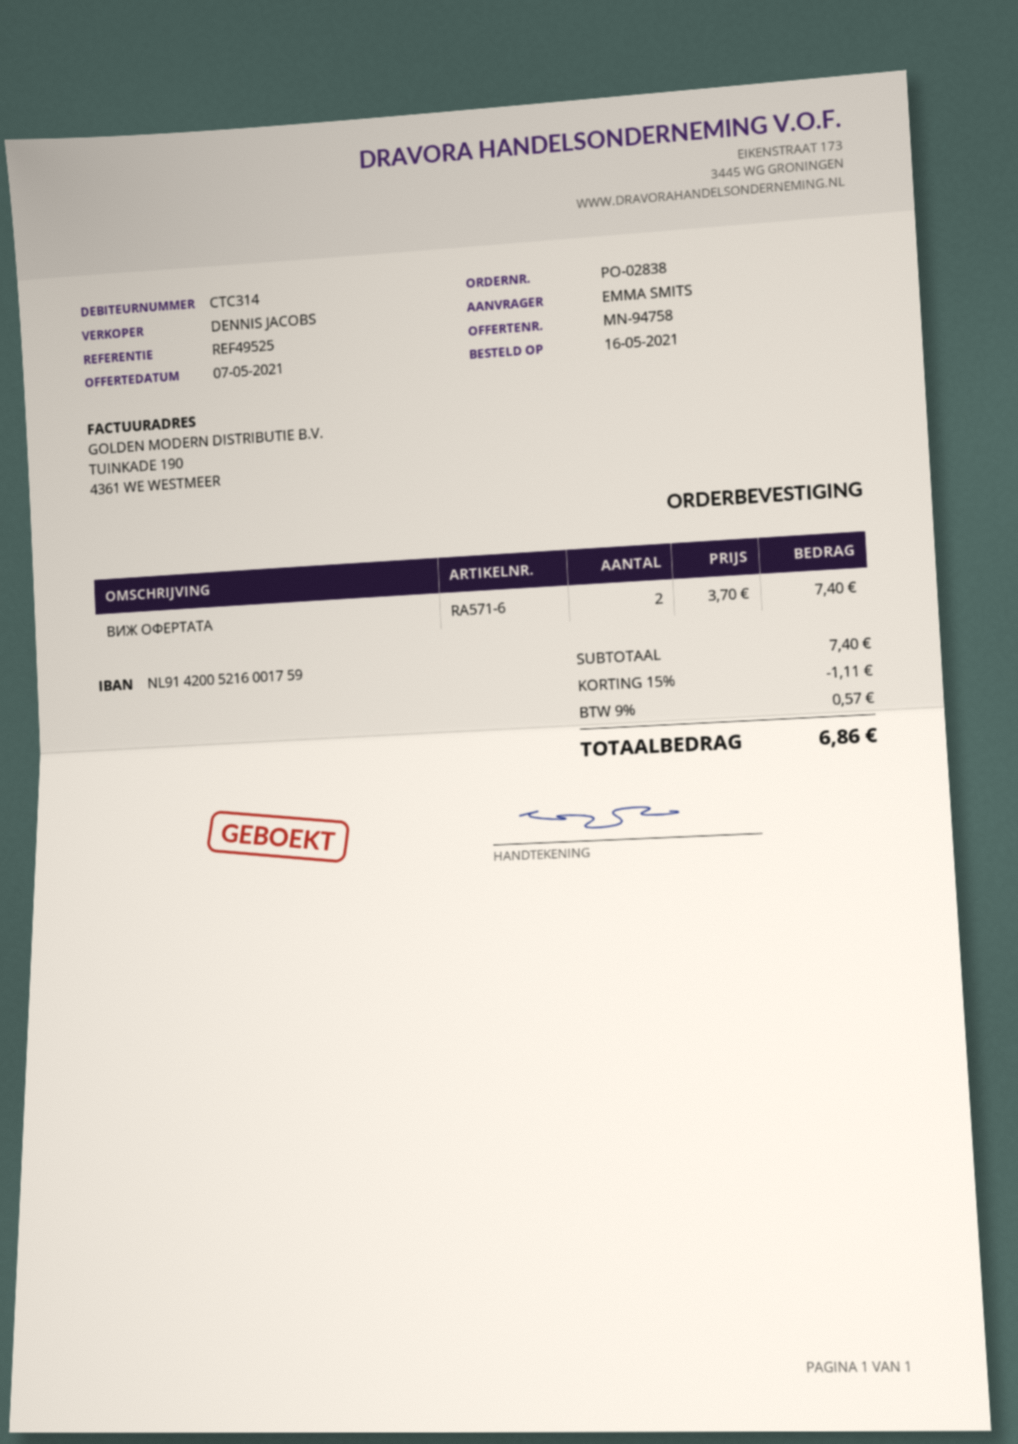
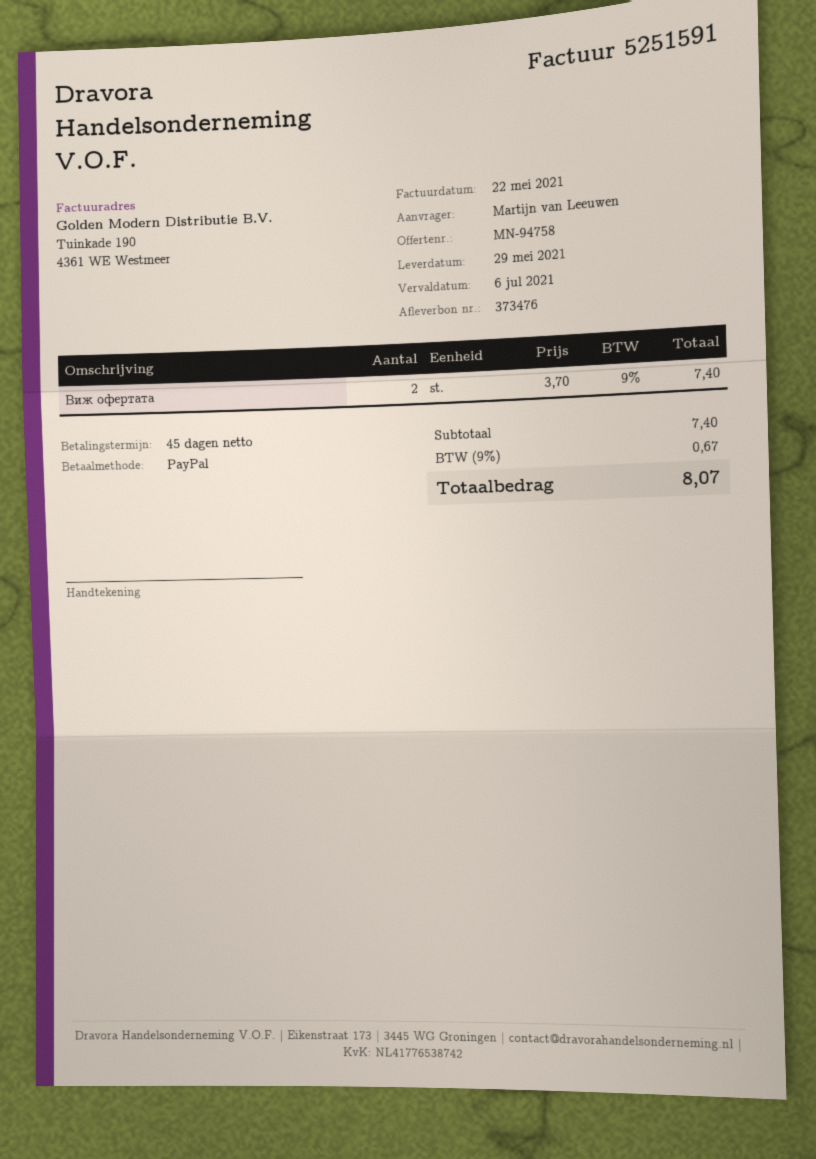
ordered by: EMMA SMITS -> Martijn van Leeuwen
discount: 15% = 1.11 -> none
tax: 9% = 0.57 -> 9% = 0.67
total: 6.86 -> 8.07

